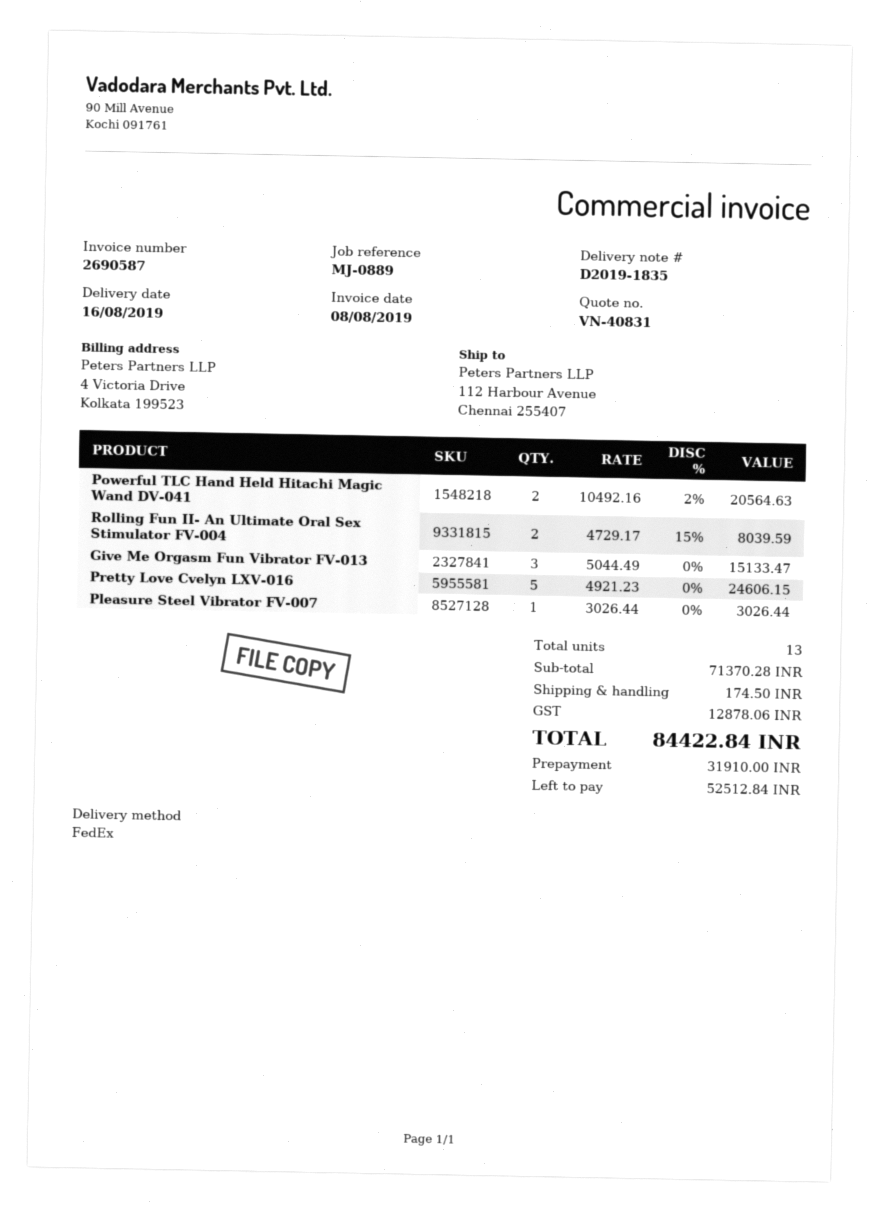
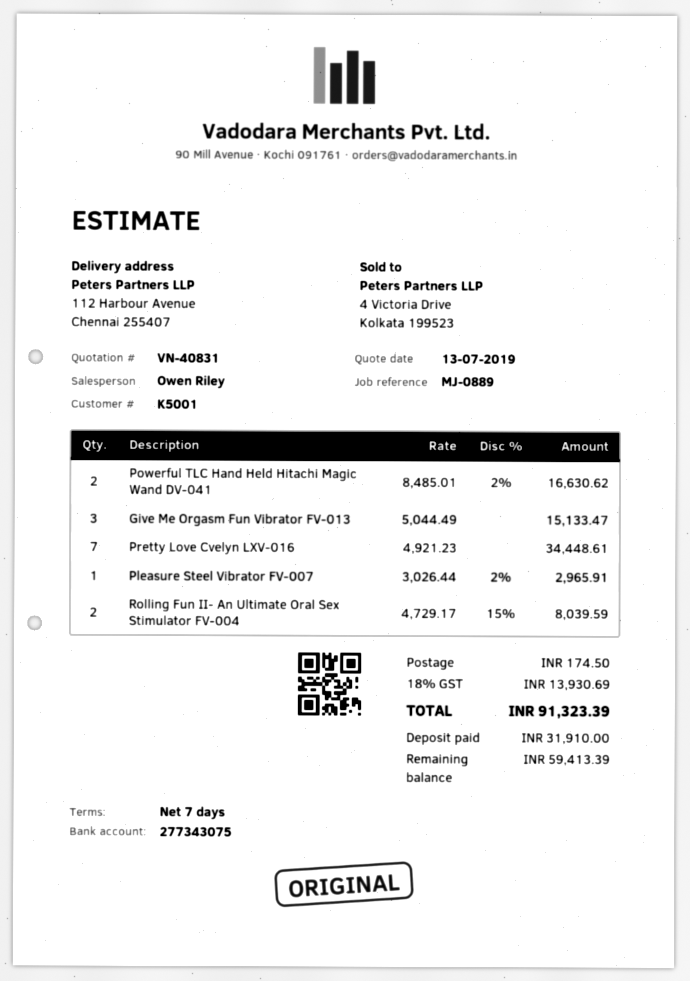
Powerful TLC Hand Held Hitachi Magic Wand DV-041: 2 x 10492.16 - 2% = 20564.63 -> 2 x 8485.01 - 2% = 16630.62
Pretty Love Cvelyn LXV-016: 5 x 4921.23 = 24606.15 -> 7 x 4921.23 = 34448.61
Pleasure Steel Vibrator FV-007: 1 x 3026.44 = 3026.44 -> 1 x 3026.44 - 2% = 2965.91
tax: 12878.06 -> 13930.69
total: 84422.84 -> 91323.39
balance: 52512.84 -> 59413.39

